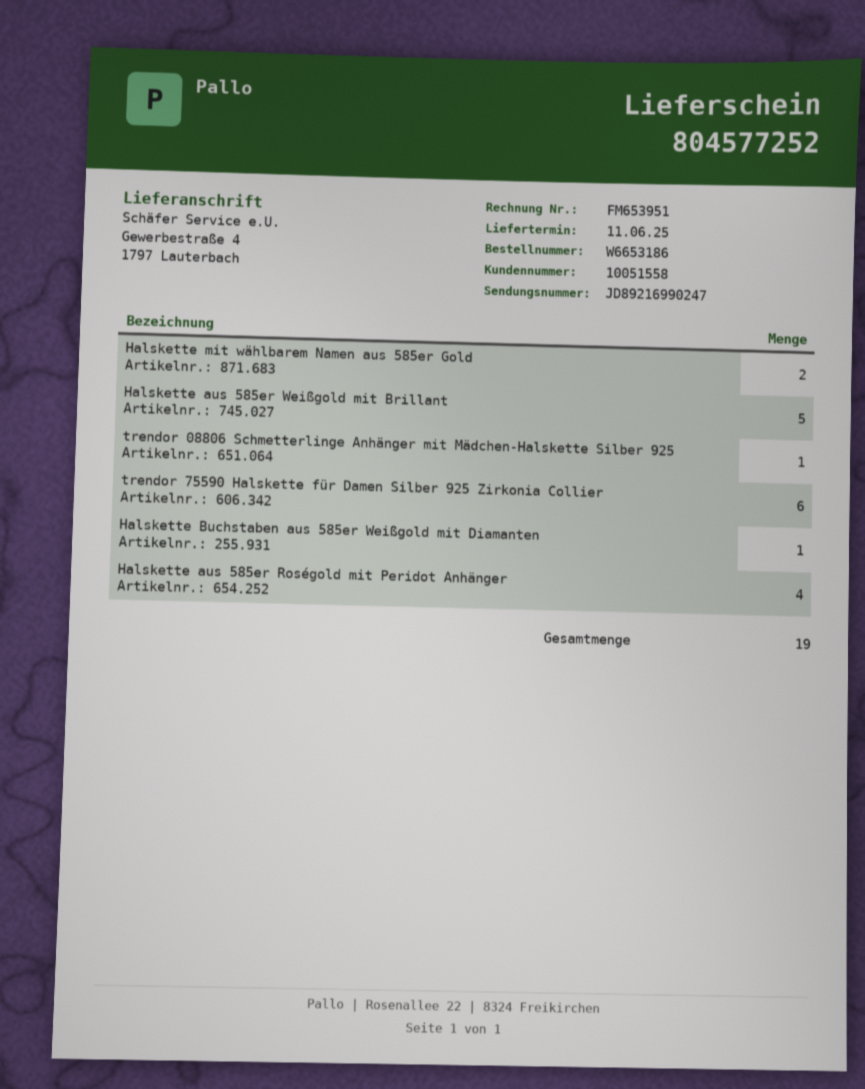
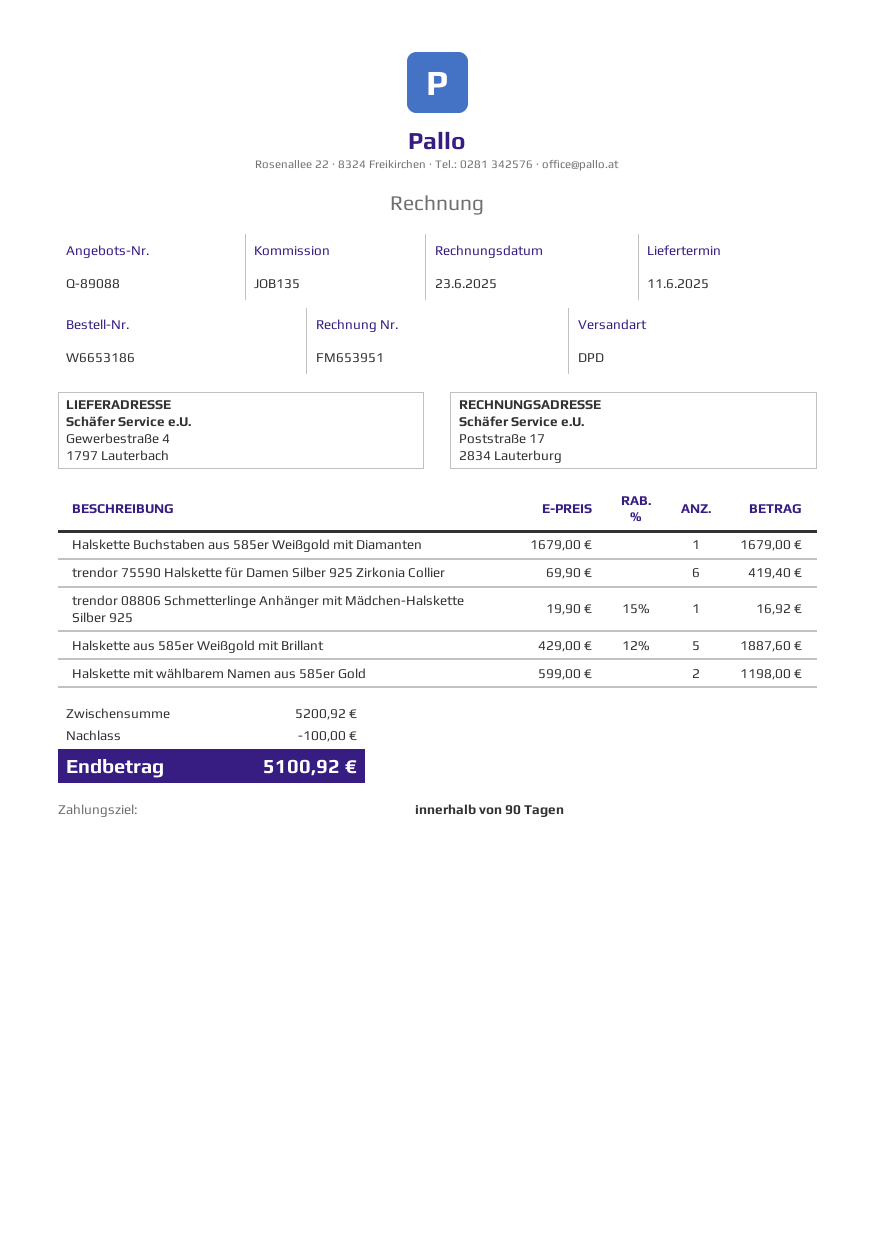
Halskette aus 585er Roségold mit Peridot Anhänger: 4 -> none

